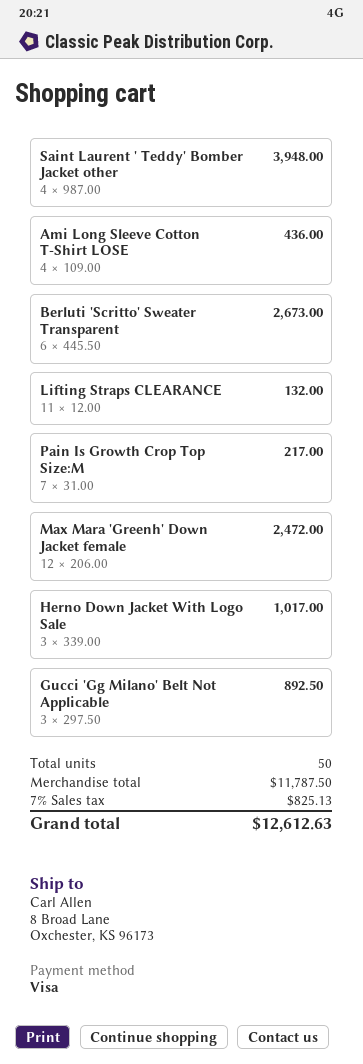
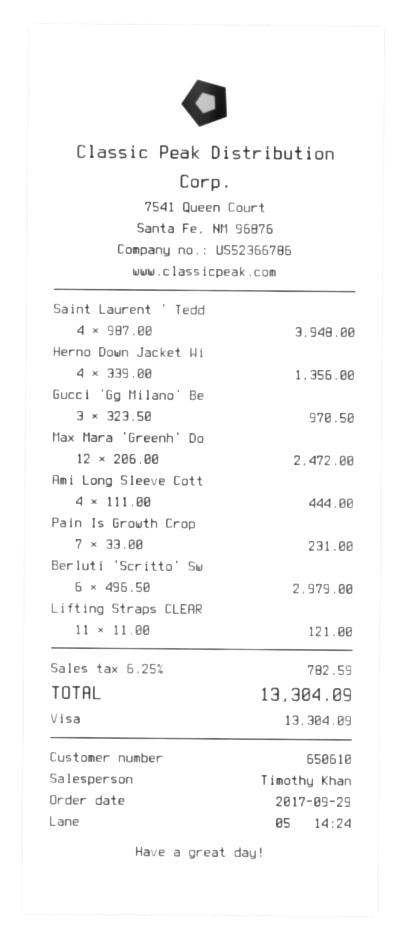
Ami Long Sleeve Cotton T-Shirt LOSE: 4 x 109.00 = 436.00 -> 4 x 111.00 = 444.00
Berluti 'Scritto' Sweater Transparent: 6 x 445.50 = 2673.00 -> 6 x 496.50 = 2979.00
Lifting Straps CLEARANCE: 11 x 12.00 = 132.00 -> 11 x 11.00 = 121.00
Pain Is Growth Crop Top Size:M: 7 x 31.00 = 217.00 -> 7 x 33.00 = 231.00
Herno Down Jacket With Logo Sale: 3 x 339.00 = 1017.00 -> 4 x 339.00 = 1356.00
Gucci 'Gg Milano' Belt Not Applicable: 3 x 297.50 = 892.50 -> 3 x 323.50 = 970.50
tax: 7% = 825.13 -> 6.25% = 782.59
total: 12612.63 -> 13304.09

